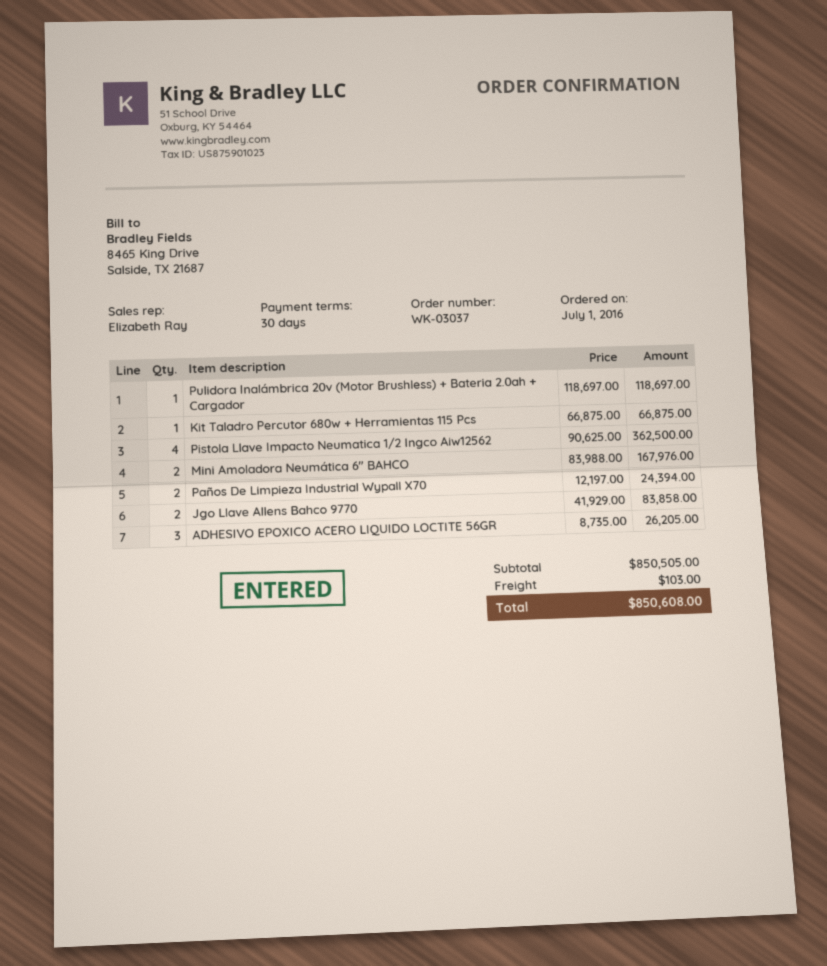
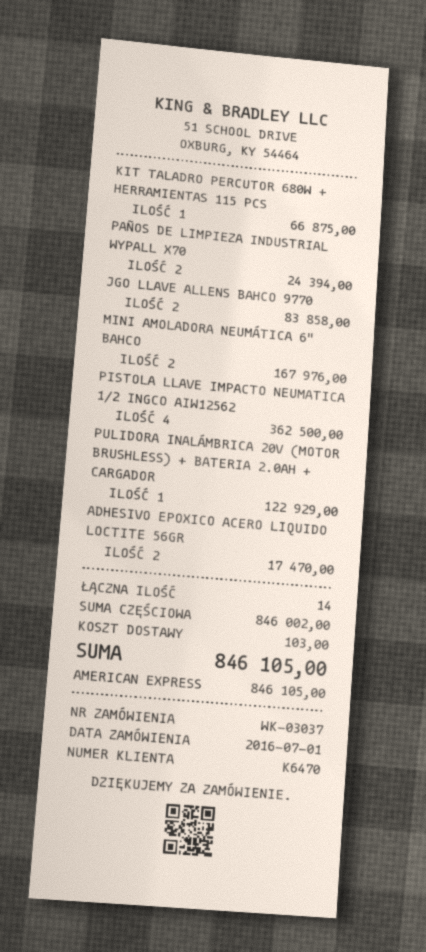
Pulidora Inalámbrica 20v (Motor Brushless) + Bateria 2.0ah + Cargador: 1 for 118697.00 -> 1 for 122929.00
ADHESIVO EPOXICO ACERO LIQUIDO LOCTITE 56GR: 3 for 26205.00 -> 2 for 17470.00
subtotal: 850505.00 -> 846002.00
total: 850608.00 -> 846105.00

